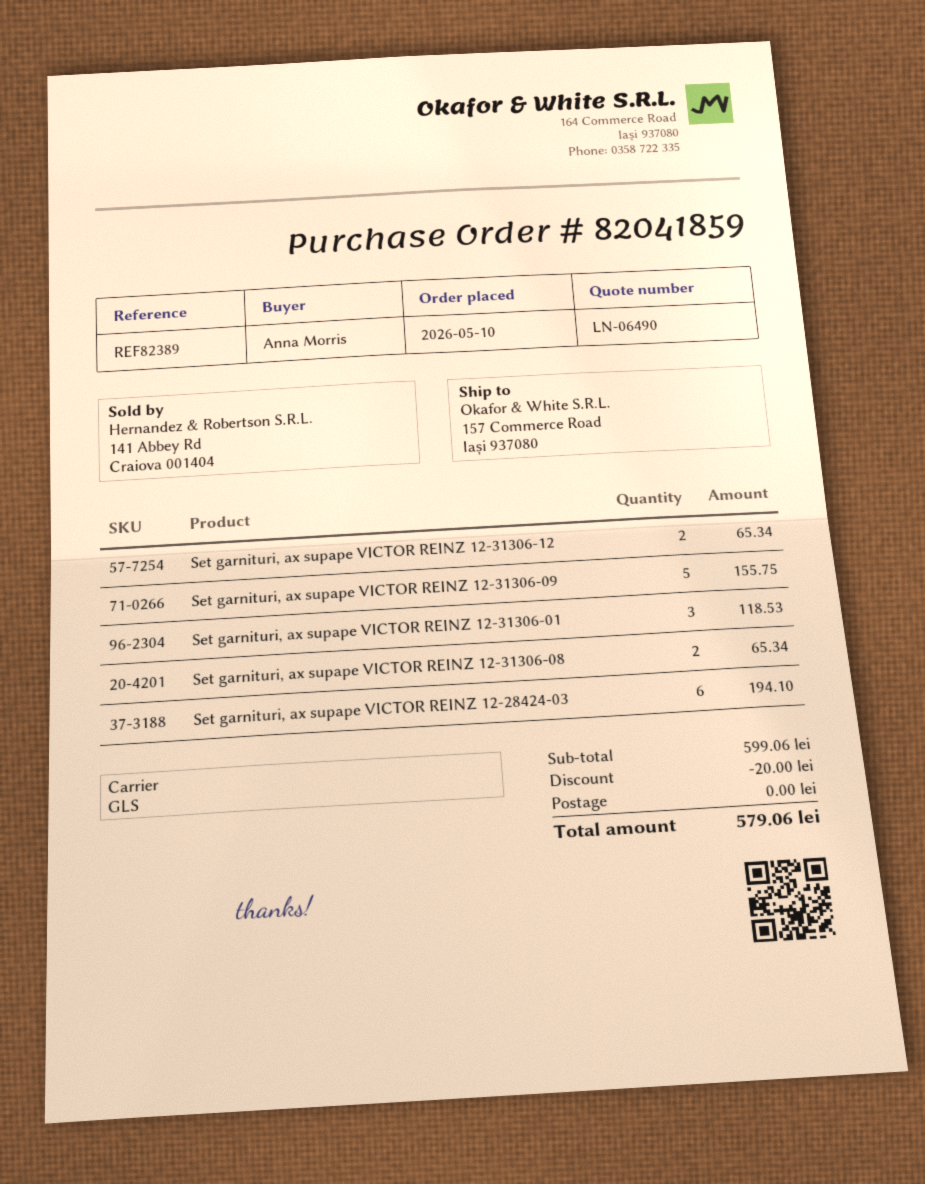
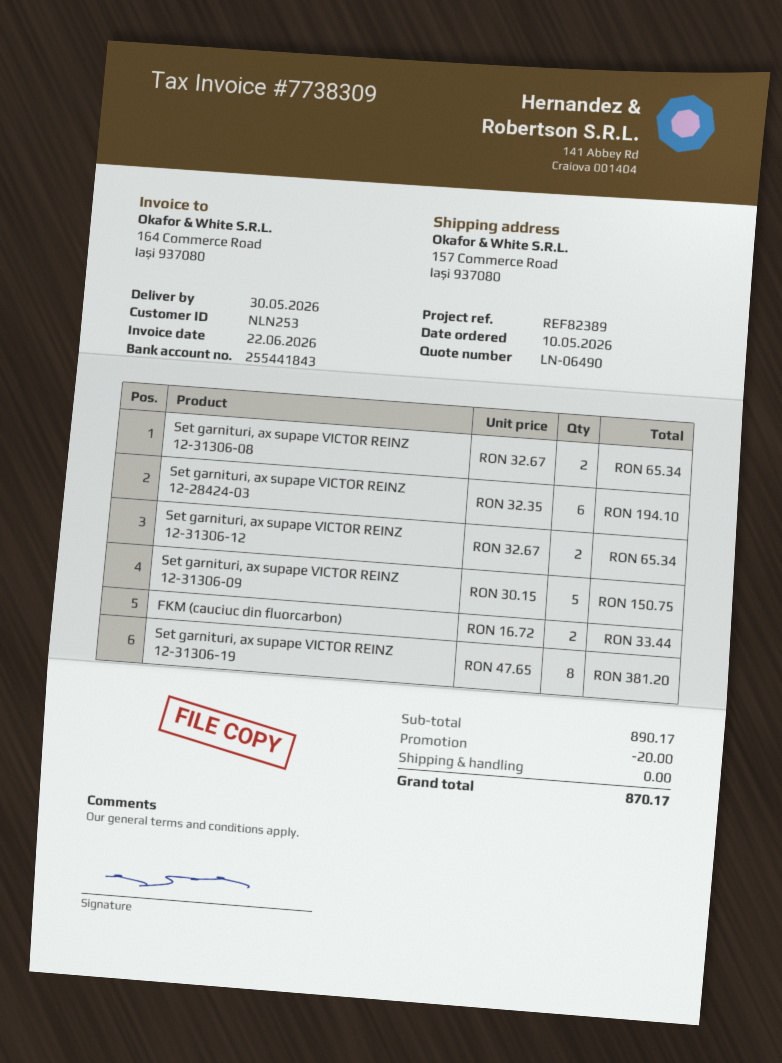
Set garnituri, ax supape VICTOR REINZ 12-31306-09: 5 for 155.75 -> 5 for 150.75
Set garnituri, ax supape VICTOR REINZ 12-31306-01: 3 for 118.53 -> none
FKM (cauciuc din fluorcarbon): none -> 2 for 33.44
Set garnituri, ax supape VICTOR REINZ 12-31306-19: none -> 8 for 381.20
subtotal: 599.06 -> 890.17
total: 579.06 -> 870.17

